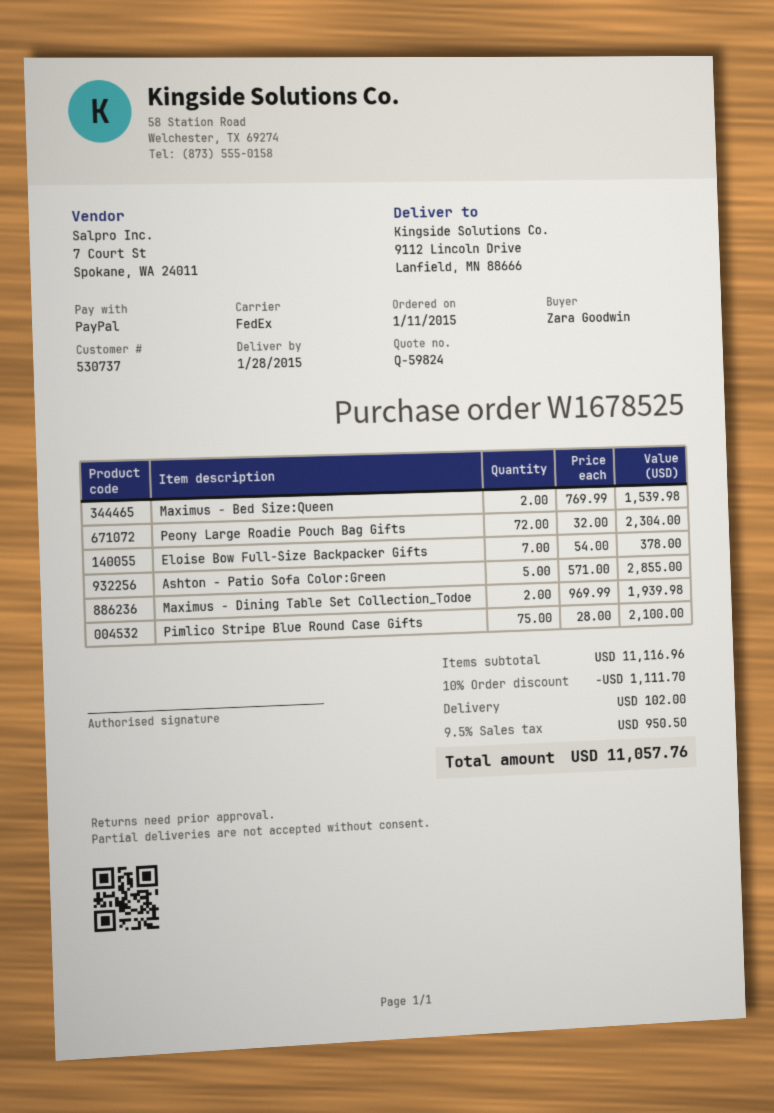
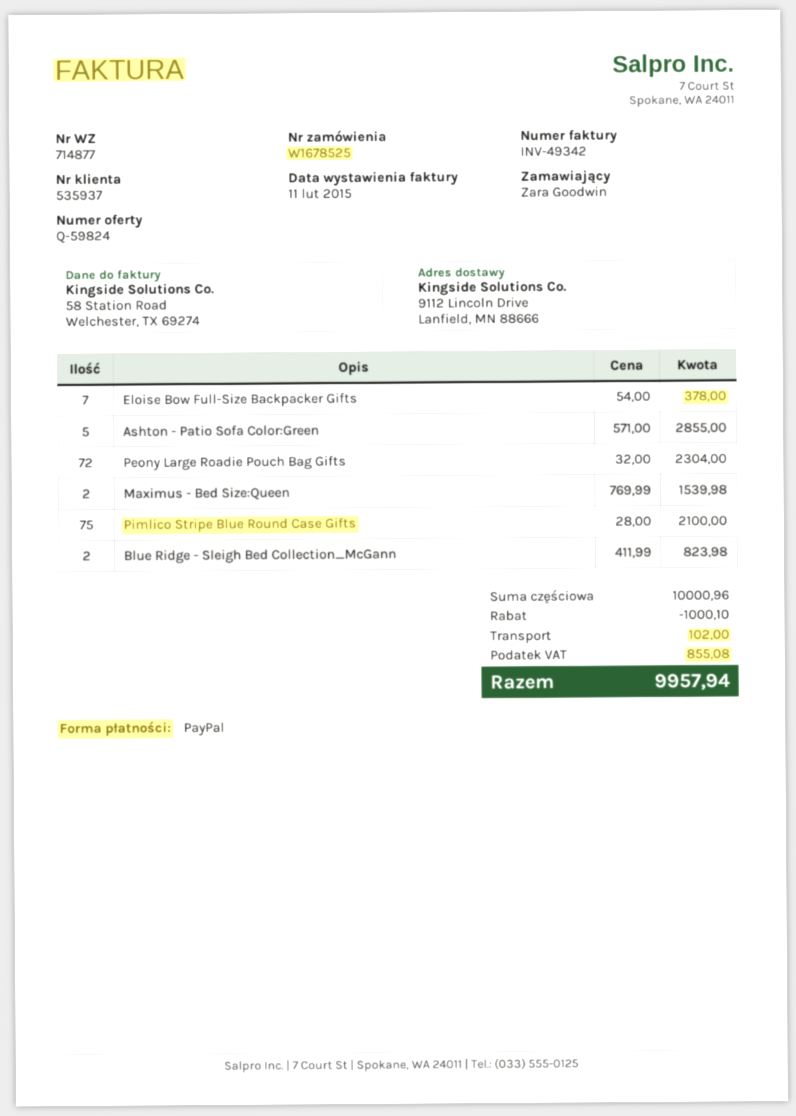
customer number: 530737 -> 535937
Maximus - Dining Table Set Collection_Todoe: 2 x 969.99 = 1939.98 -> none
Blue Ridge - Sleigh Bed Collection_McGann: none -> 2 x 411.99 = 823.98
subtotal: 11116.96 -> 10000.96
discount: 1111.70 -> 1000.10
tax: 950.50 -> 855.08
total: 11057.76 -> 9957.94

